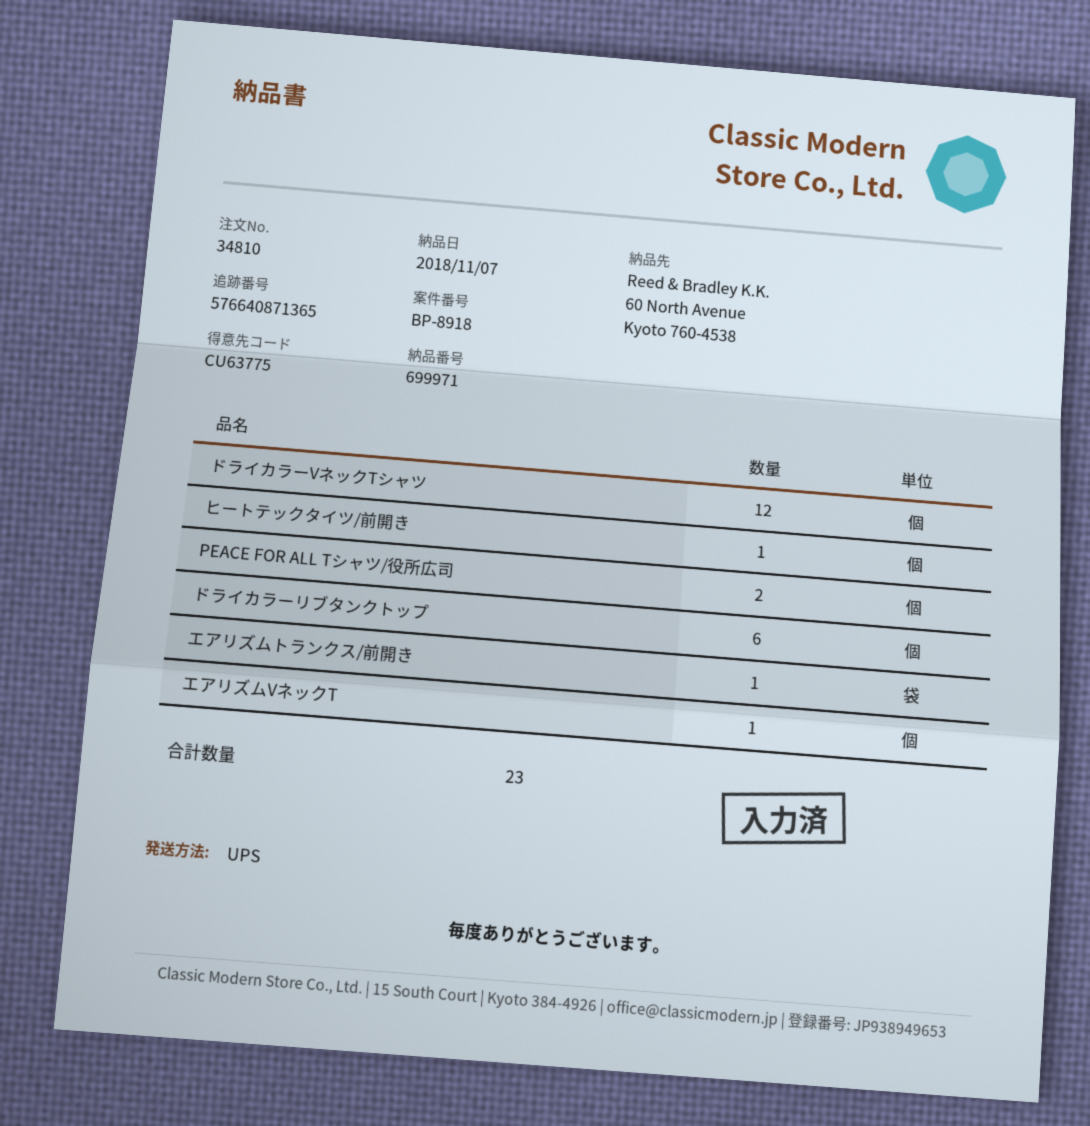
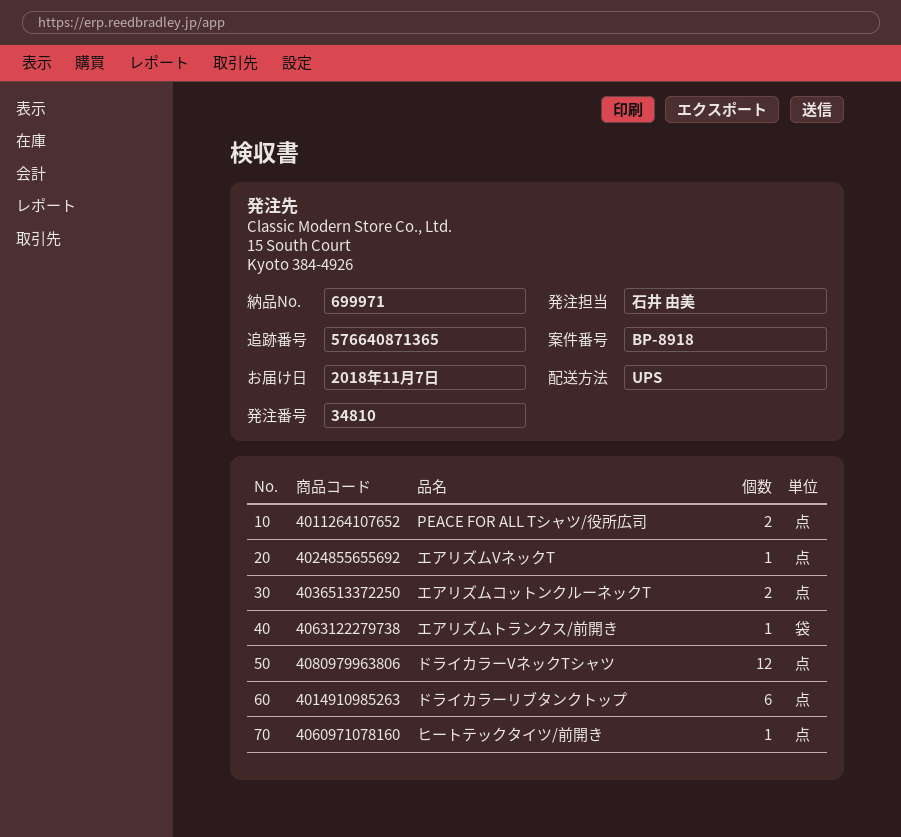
エアリズムコットンクルーネックT: none -> 2

